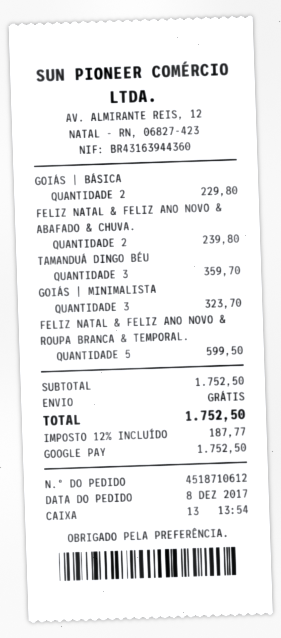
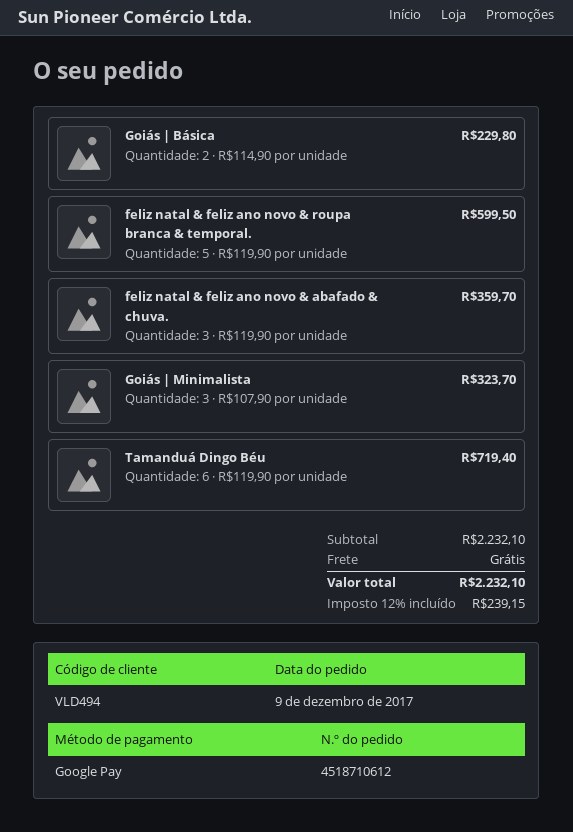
order date: 2017-12-08 -> 2017-12-09
FELIZ NATAL & FELIZ ANO NOVO & ABAFADO & CHUVA.: 2 for 239.80 -> 3 for 359.70
TAMANDUÁ DINGO BÉU: 3 for 359.70 -> 6 for 719.40
subtotal: 1752.50 -> 2232.10
tax: 12% = 187.77 -> 12% = 239.15
total: 1752.50 -> 2232.10

